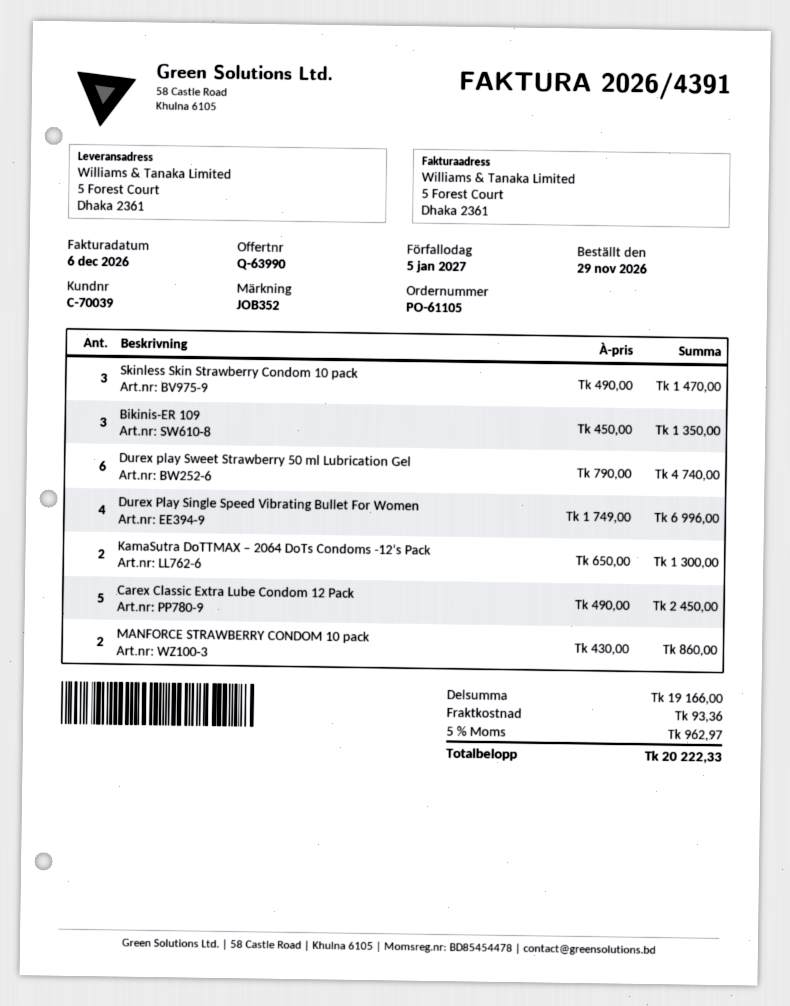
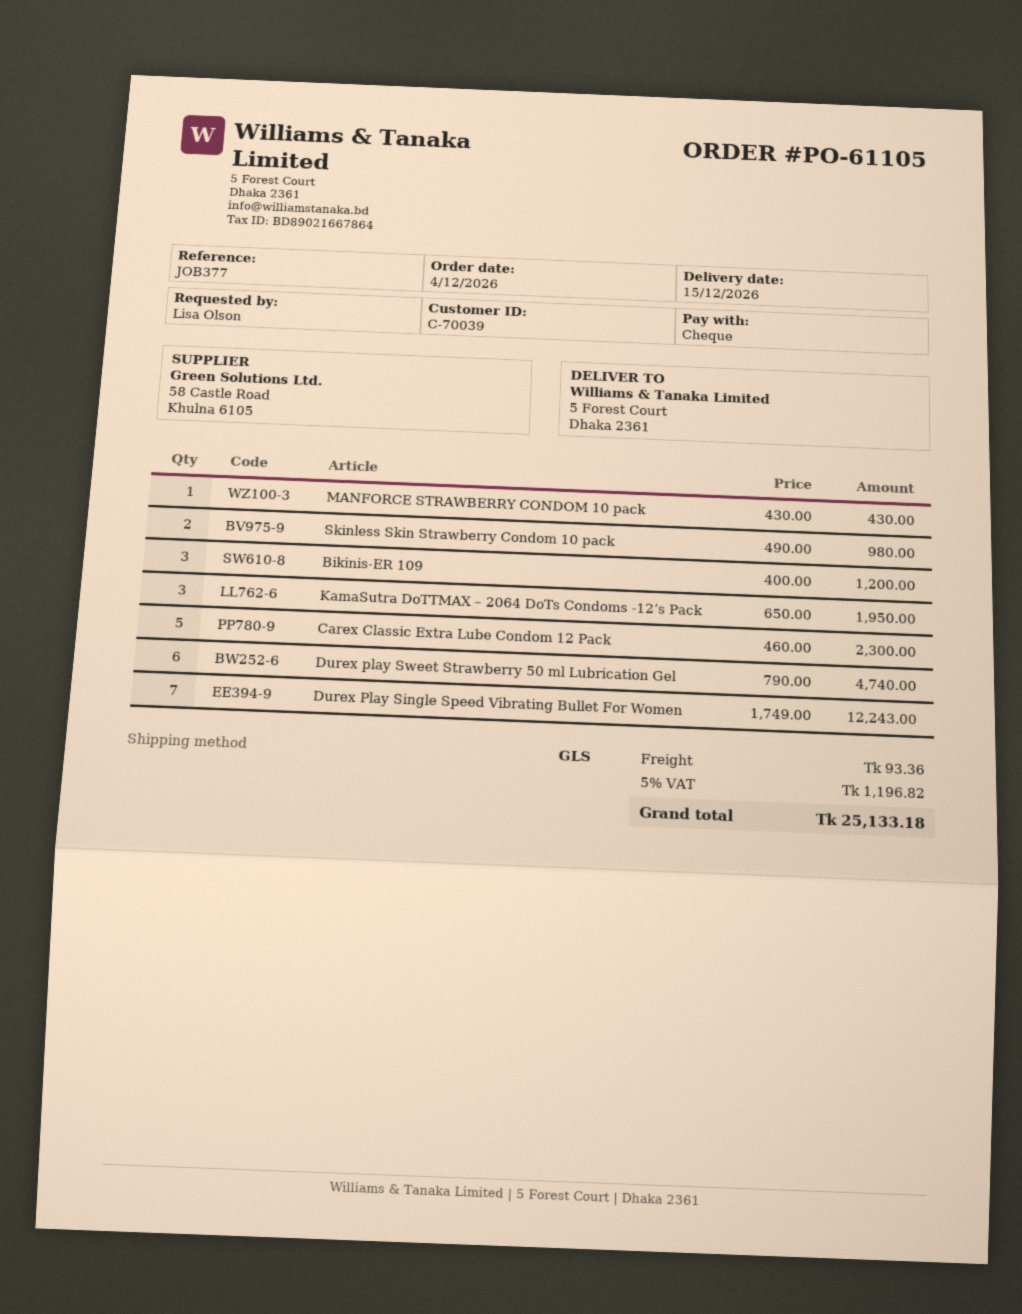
order date: 2026-11-29 -> 2026-12-04
reference: JOB352 -> JOB377
Skinless Skin Strawberry Condom 10 pack: 3 x 490.00 = 1470.00 -> 2 x 490.00 = 980.00
Bikinis-ER 109: 3 x 450.00 = 1350.00 -> 3 x 400.00 = 1200.00
Durex Play Single Speed Vibrating Bullet For Women: 4 x 1749.00 = 6996.00 -> 7 x 1749.00 = 12243.00
KamaSutra DoTTMAX – 2064 DoTs Condoms -12’s Pack: 2 x 650.00 = 1300.00 -> 3 x 650.00 = 1950.00
Carex Classic Extra Lube Condom 12 Pack: 5 x 490.00 = 2450.00 -> 5 x 460.00 = 2300.00
MANFORCE STRAWBERRY CONDOM 10 pack: 2 x 430.00 = 860.00 -> 1 x 430.00 = 430.00
tax: 5% = 962.97 -> 5% = 1196.82
total: 20222.33 -> 25133.18

